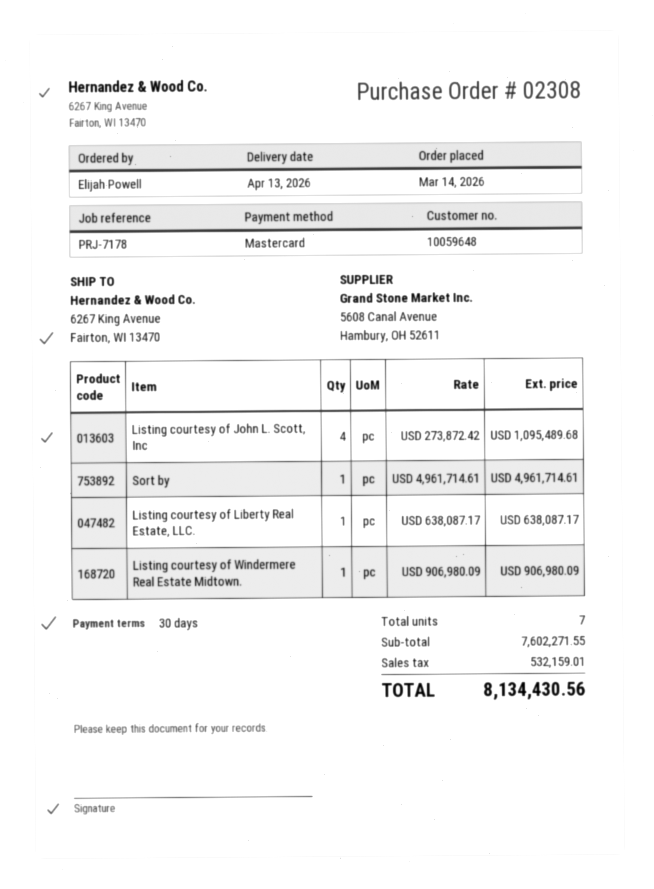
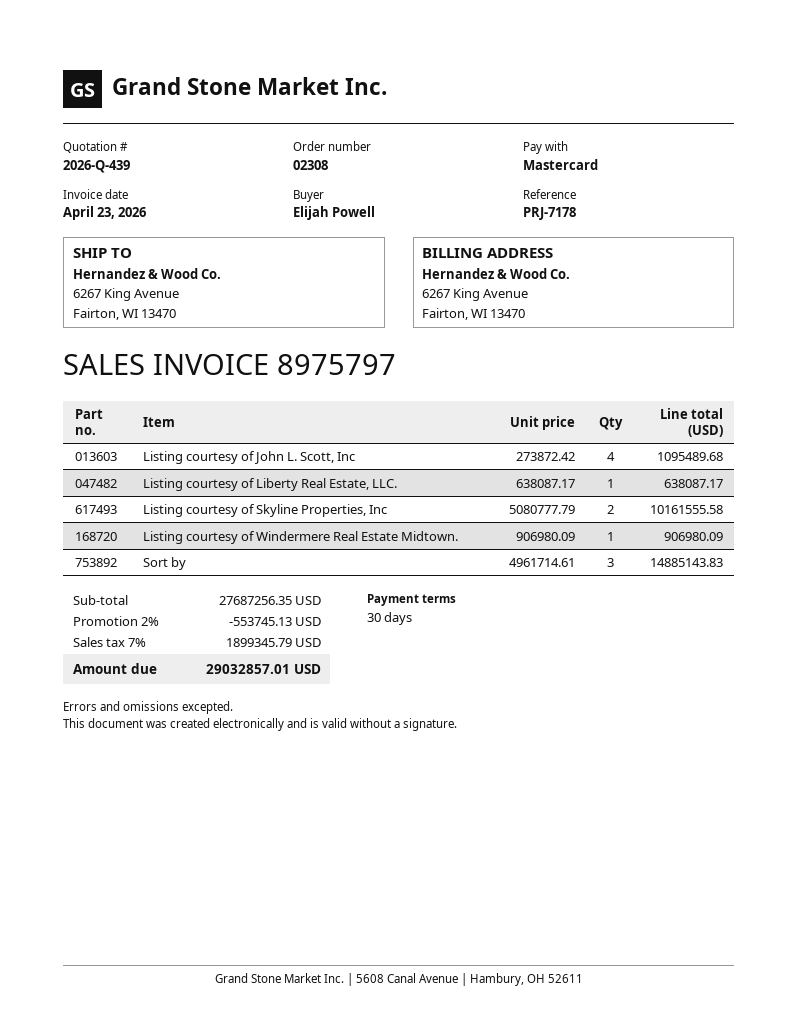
Sort by: 1 x 4961714.61 = 4961714.61 -> 3 x 4961714.61 = 14885143.83
Listing courtesy of Skyline Properties, Inc: none -> 2 x 5080777.79 = 10161555.58
subtotal: 7602271.55 -> 27687256.35
discount: none -> 2% = 553745.13
tax: 532159.01 -> 1899345.79
total: 8134430.56 -> 29032857.01

